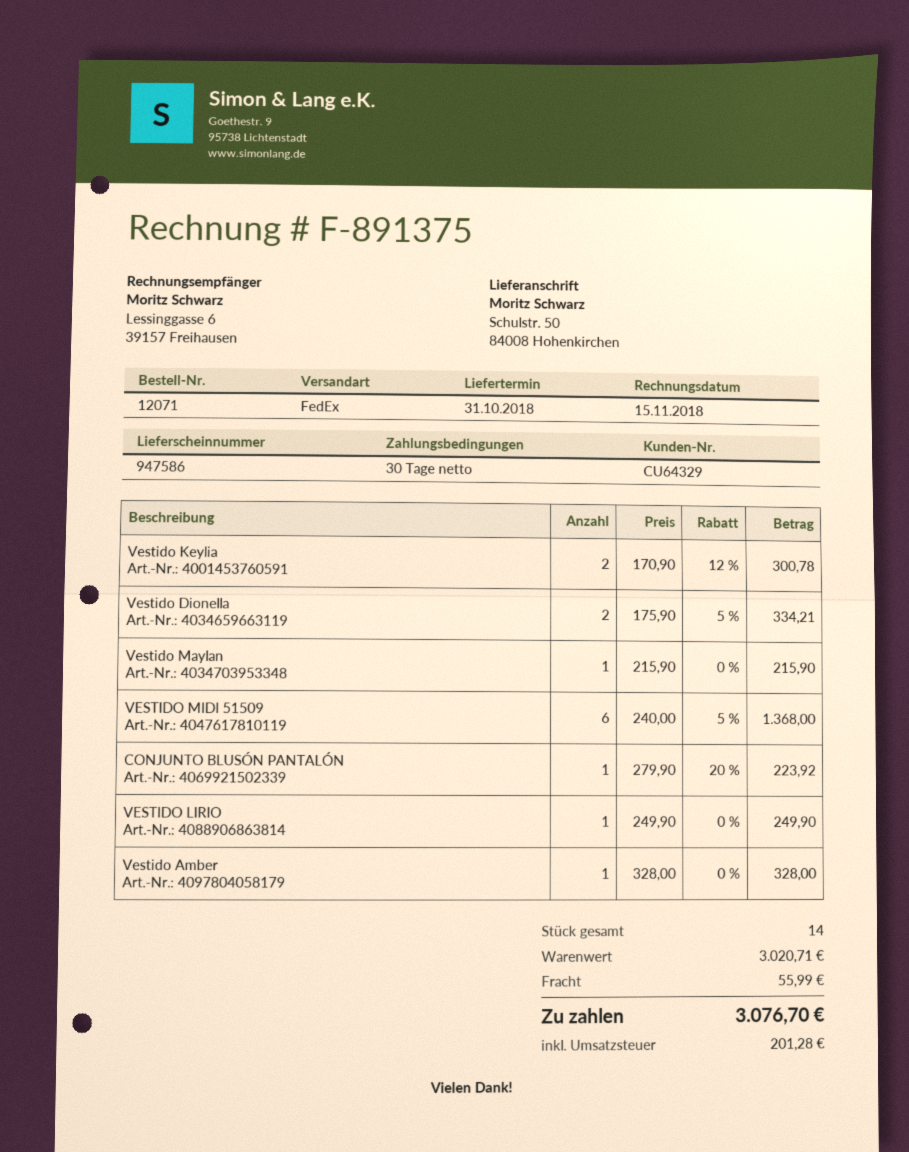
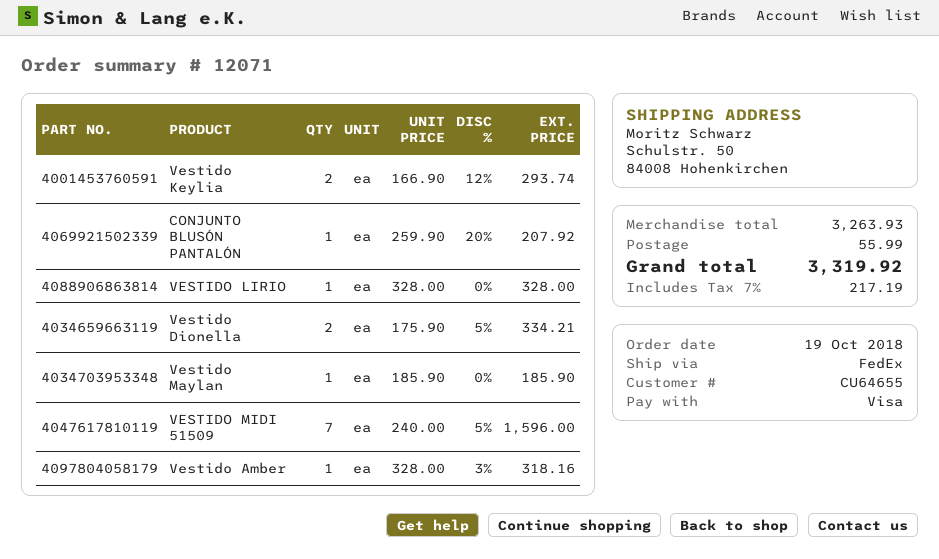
customer number: CU64329 -> CU64655
Vestido Keylia: 2 x 170.90 - 12% = 300.78 -> 2 x 166.90 - 12% = 293.74
Vestido Maylan: 1 x 215.90 = 215.90 -> 1 x 185.90 = 185.90
VESTIDO MIDI 51509: 6 x 240.00 - 5% = 1368.00 -> 7 x 240.00 - 5% = 1596.00
CONJUNTO BLUSÓN PANTALÓN: 1 x 279.90 - 20% = 223.92 -> 1 x 259.90 - 20% = 207.92
VESTIDO LIRIO: 1 x 249.90 = 249.90 -> 1 x 328.00 = 328.00
Vestido Amber: 1 x 328.00 = 328.00 -> 1 x 328.00 - 3% = 318.16
subtotal: 3020.71 -> 3263.93
tax: 201.28 -> 217.19
total: 3076.70 -> 3319.92

